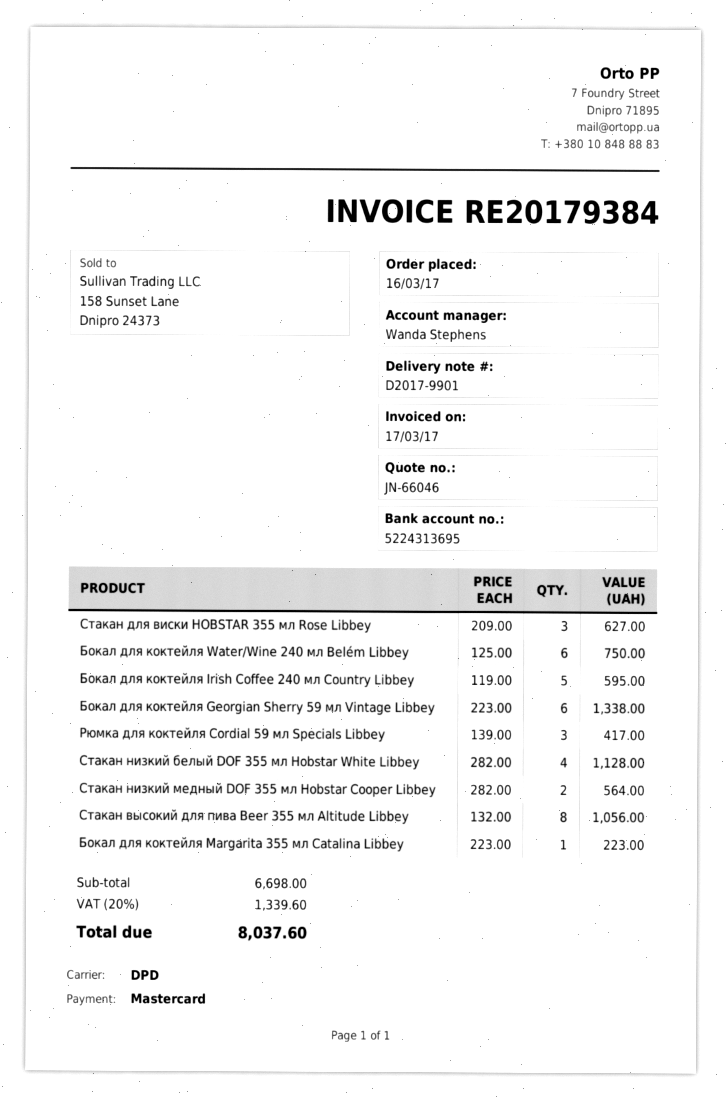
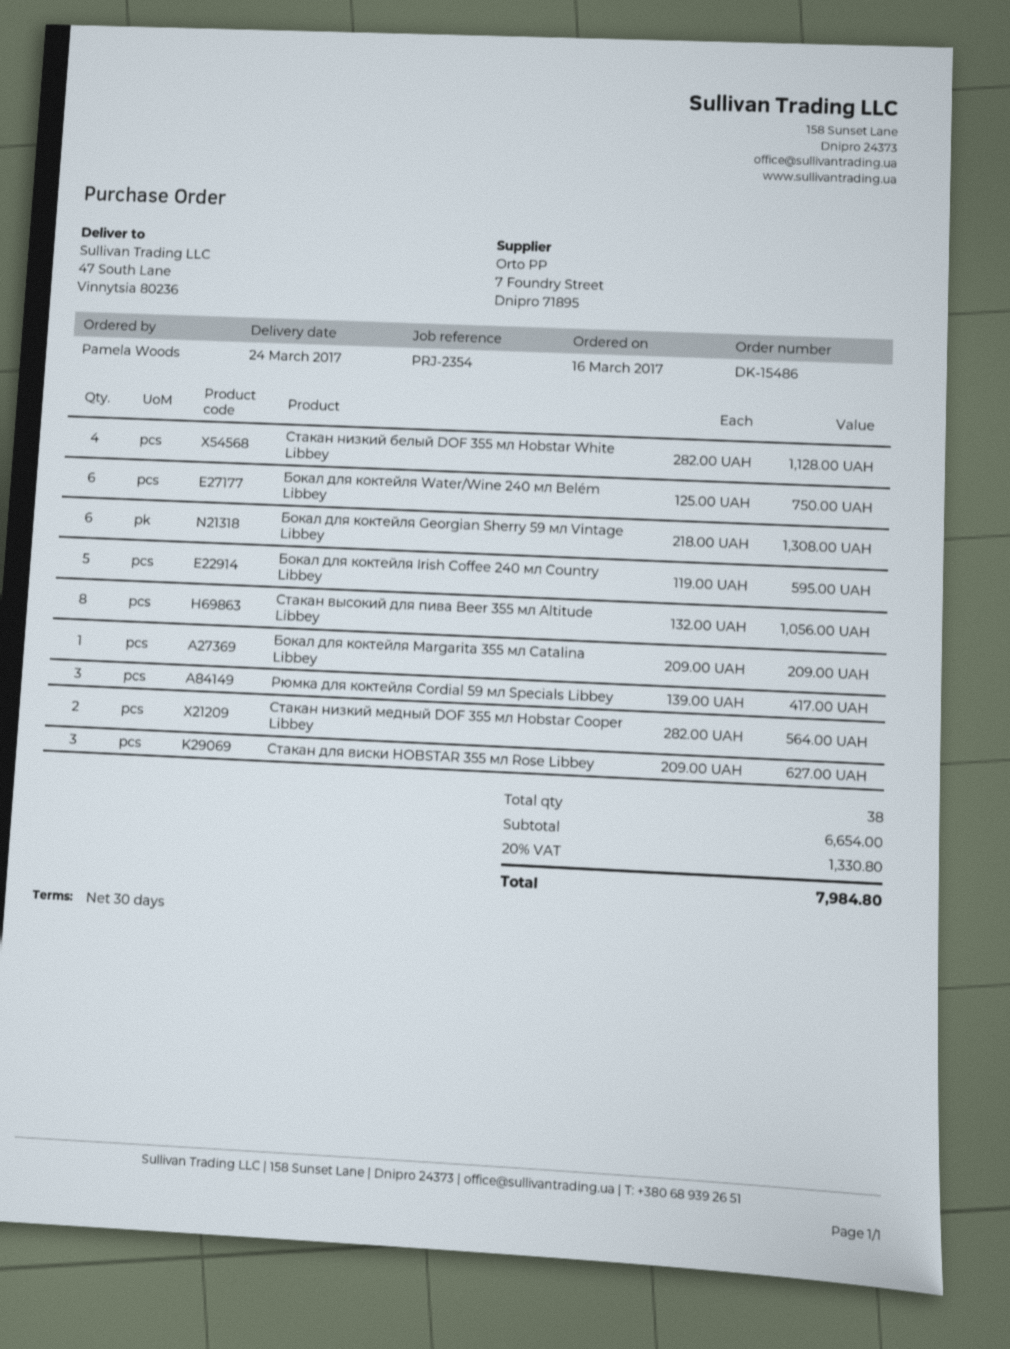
Бокал для коктейля Georgian Sherry 59 мл Vintage Libbey: 6 x 223.00 = 1338.00 -> 6 x 218.00 = 1308.00
Бокал для коктейля Margarita 355 мл Catalina Libbey: 1 x 223.00 = 223.00 -> 1 x 209.00 = 209.00
subtotal: 6698.00 -> 6654.00
tax: 20% = 1339.60 -> 20% = 1330.80
total: 8037.60 -> 7984.80

